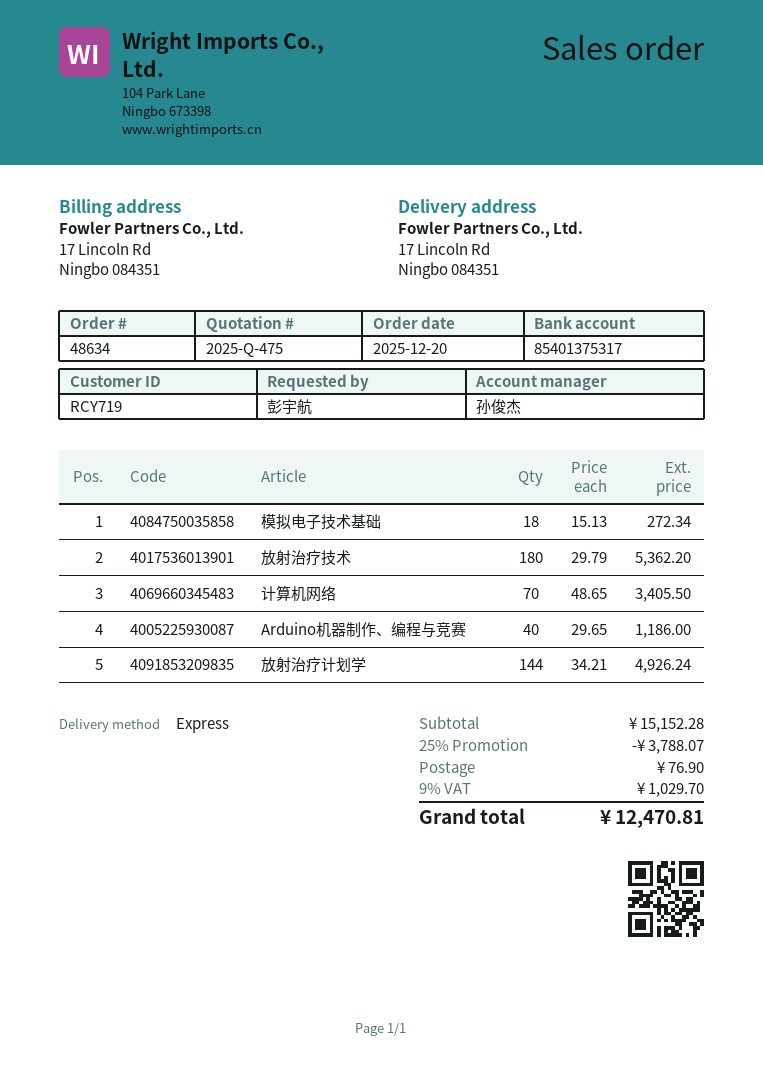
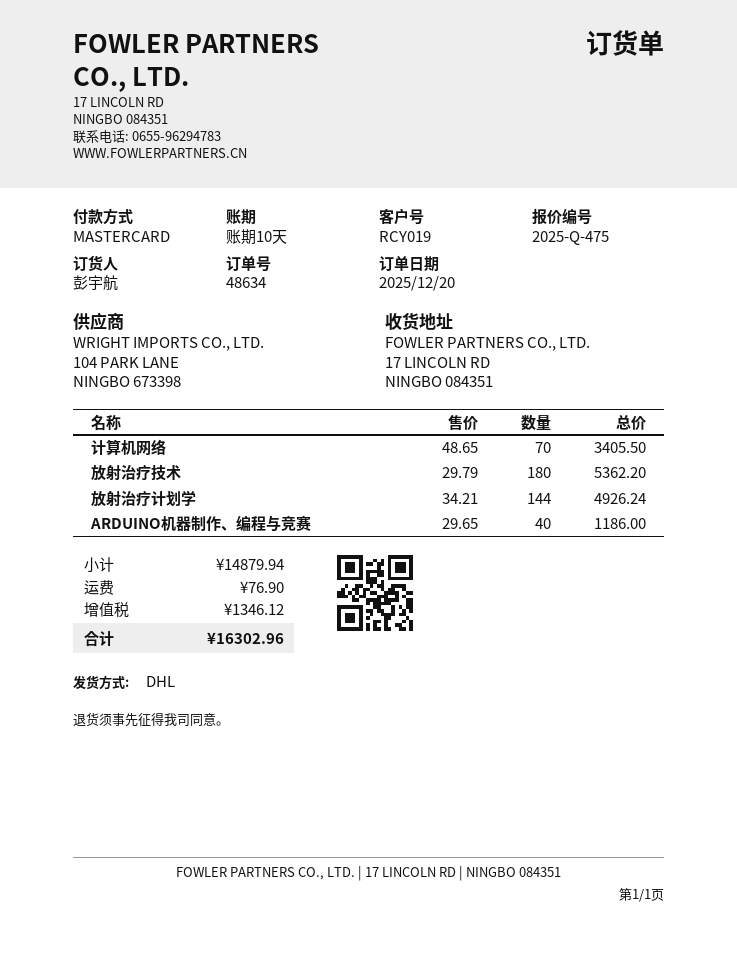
customer number: RCY719 -> RCY019
shipping method: express -> DHL
模拟电子技术基础: 18 x 15.13 = 272.34 -> none
subtotal: 15152.28 -> 14879.94
discount: 25% = 3788.07 -> none
tax: 1029.70 -> 1346.12
total: 12470.81 -> 16302.96

